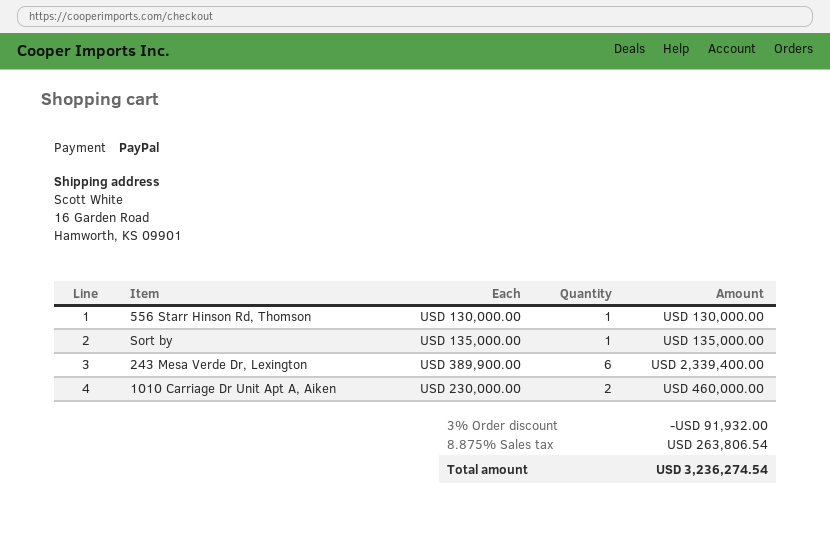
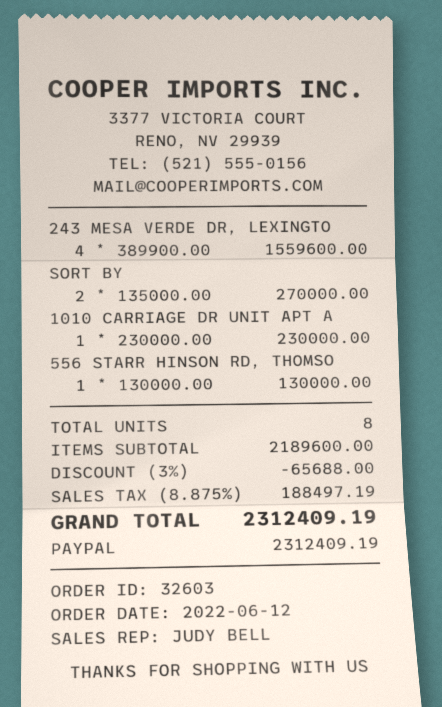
Sort by: 1 x 135000.00 = 135000.00 -> 2 x 135000.00 = 270000.00
243 Mesa Verde Dr, Lexington: 6 x 389900.00 = 2339400.00 -> 4 x 389900.00 = 1559600.00
1010 Carriage Dr Unit Apt A, Aiken: 2 x 230000.00 = 460000.00 -> 1 x 230000.00 = 230000.00
discount: 3% = 91932.00 -> 3% = 65688.00
tax: 8.875% = 263806.54 -> 8.875% = 188497.19
total: 3236274.54 -> 2312409.19

